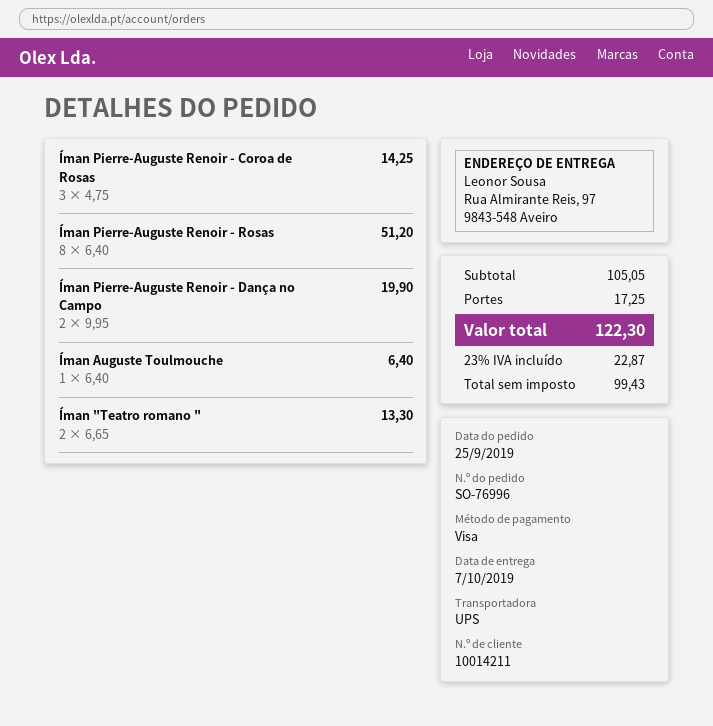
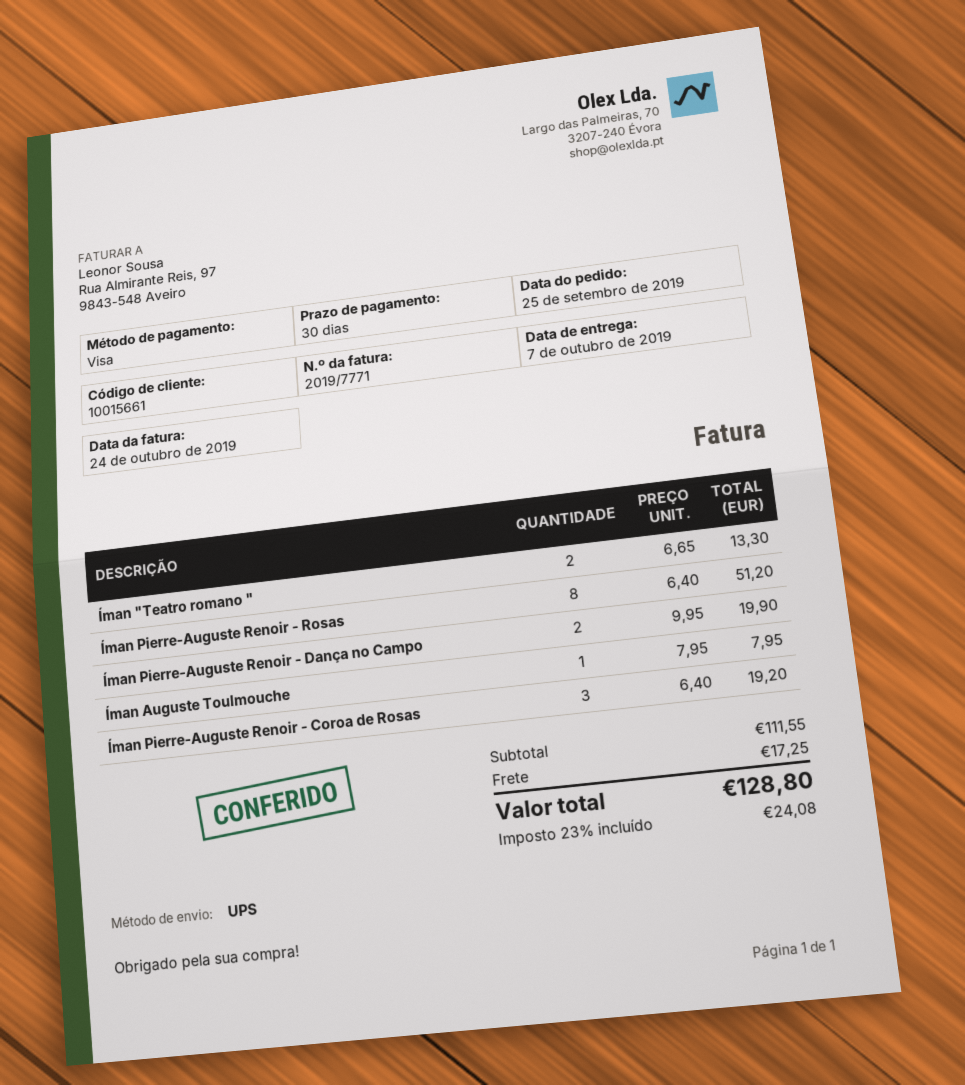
customer number: 10014211 -> 10015661
Íman Pierre-Auguste Renoir - Coroa de Rosas: 3 x 4.75 = 14.25 -> 3 x 6.40 = 19.20
Íman Auguste Toulmouche: 1 x 6.40 = 6.40 -> 1 x 7.95 = 7.95
subtotal: 105.05 -> 111.55
tax: 23% = 22.87 -> 23% = 24.08
total: 122.30 -> 128.80

